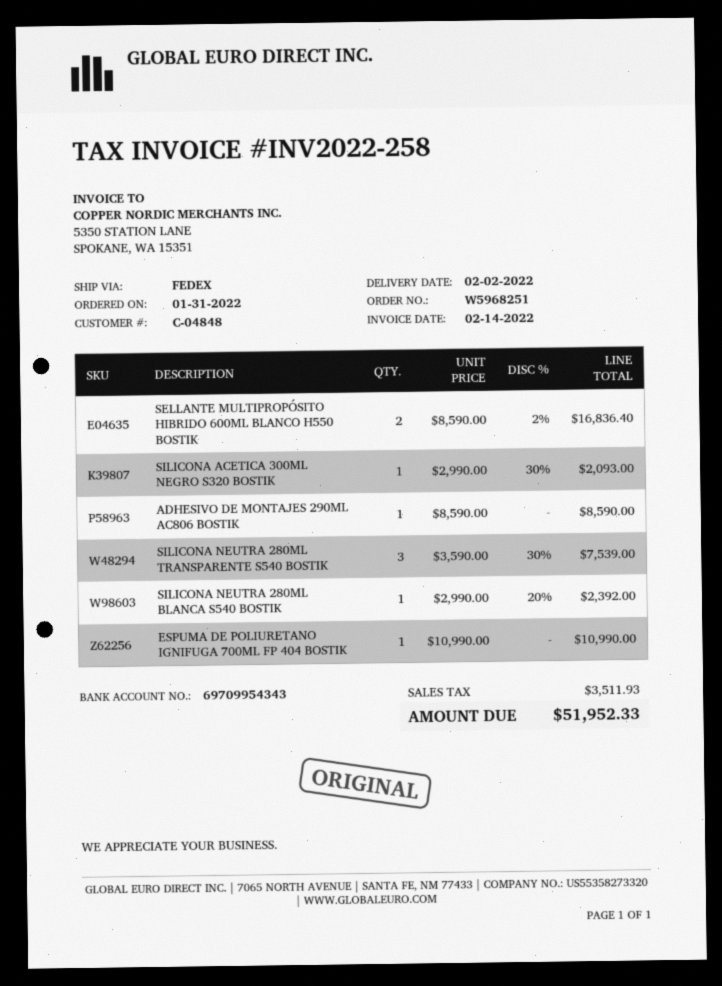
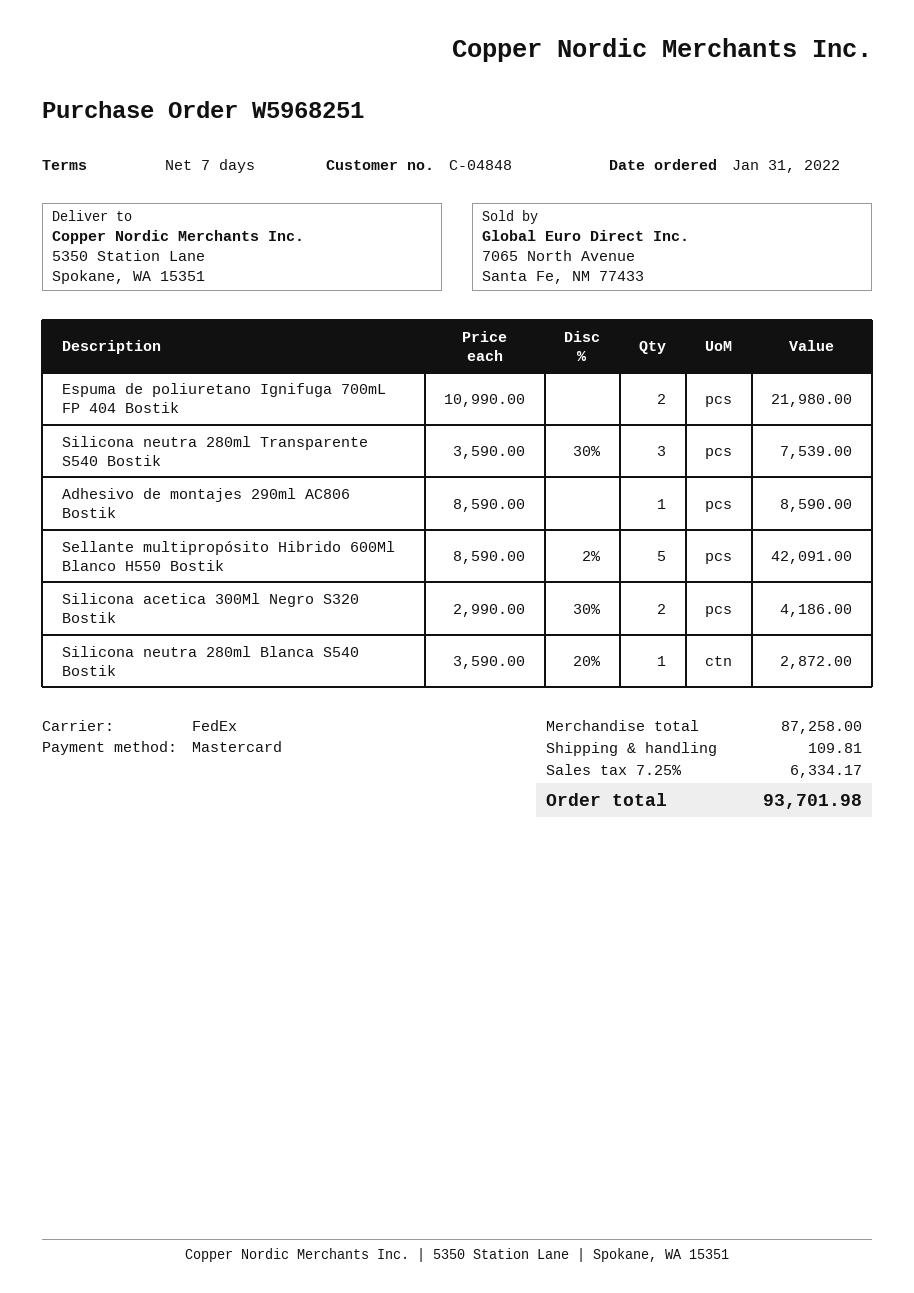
SELLANTE MULTIPROPÓSITO HIBRIDO 600ML BLANCO H550 BOSTIK: 2 x 8590.00 - 2% = 16836.40 -> 5 x 8590.00 - 2% = 42091.00
SILICONA ACETICA 300ML NEGRO S320 BOSTIK: 1 x 2990.00 - 30% = 2093.00 -> 2 x 2990.00 - 30% = 4186.00
SILICONA NEUTRA 280ML BLANCA S540 BOSTIK: 1 x 2990.00 - 20% = 2392.00 -> 1 x 3590.00 - 20% = 2872.00
ESPUMA DE POLIURETANO IGNIFUGA 700ML FP 404 BOSTIK: 1 x 10990.00 = 10990.00 -> 2 x 10990.00 = 21980.00
shipping: none -> 109.81
tax: 3511.93 -> 6334.17
total: 51952.33 -> 93701.98

